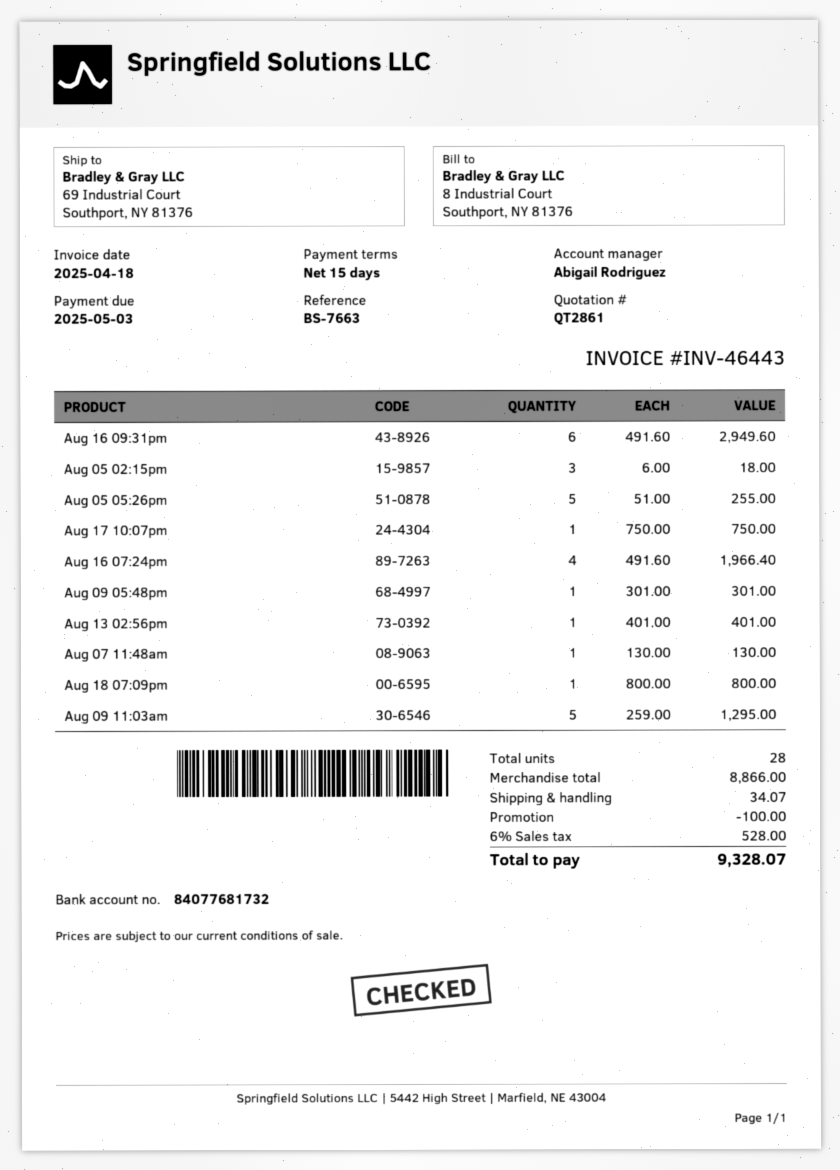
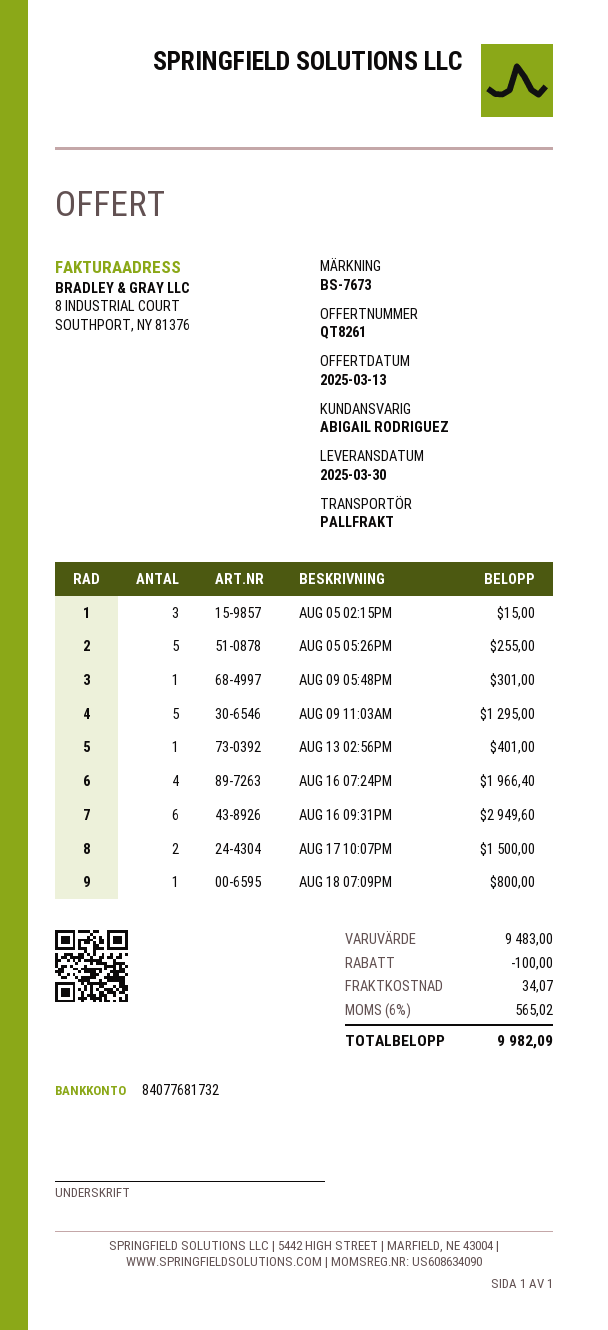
quote number: QT2861 -> QT8261
reference: BS-7663 -> BS-7673
Aug 05 02:15pm: 3 for 18.00 -> 3 for 15.00
Aug 17 10:07pm: 1 for 750.00 -> 2 for 1500.00
Aug 07 11:48am: 1 for 130.00 -> none
subtotal: 8866.00 -> 9483.00
tax: 6% = 528.00 -> 6% = 565.02
total: 9328.07 -> 9982.09

